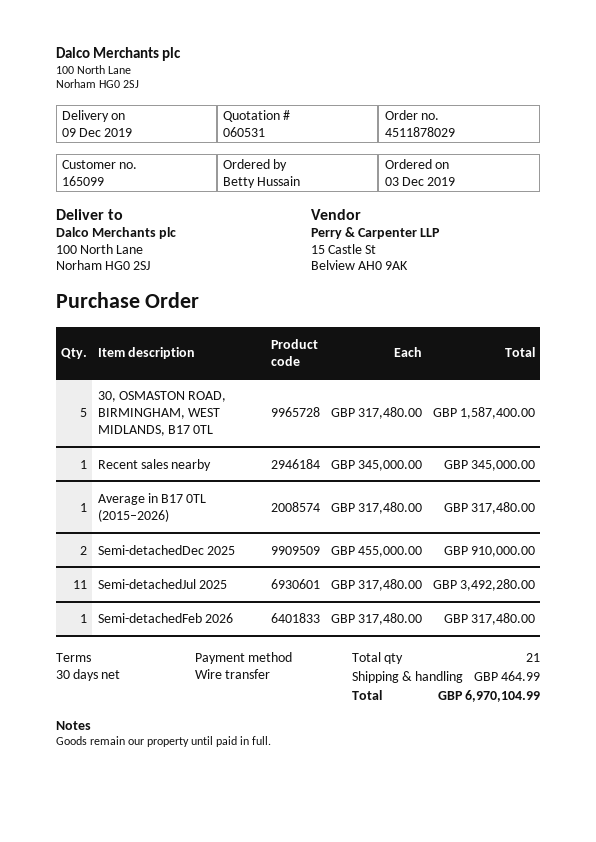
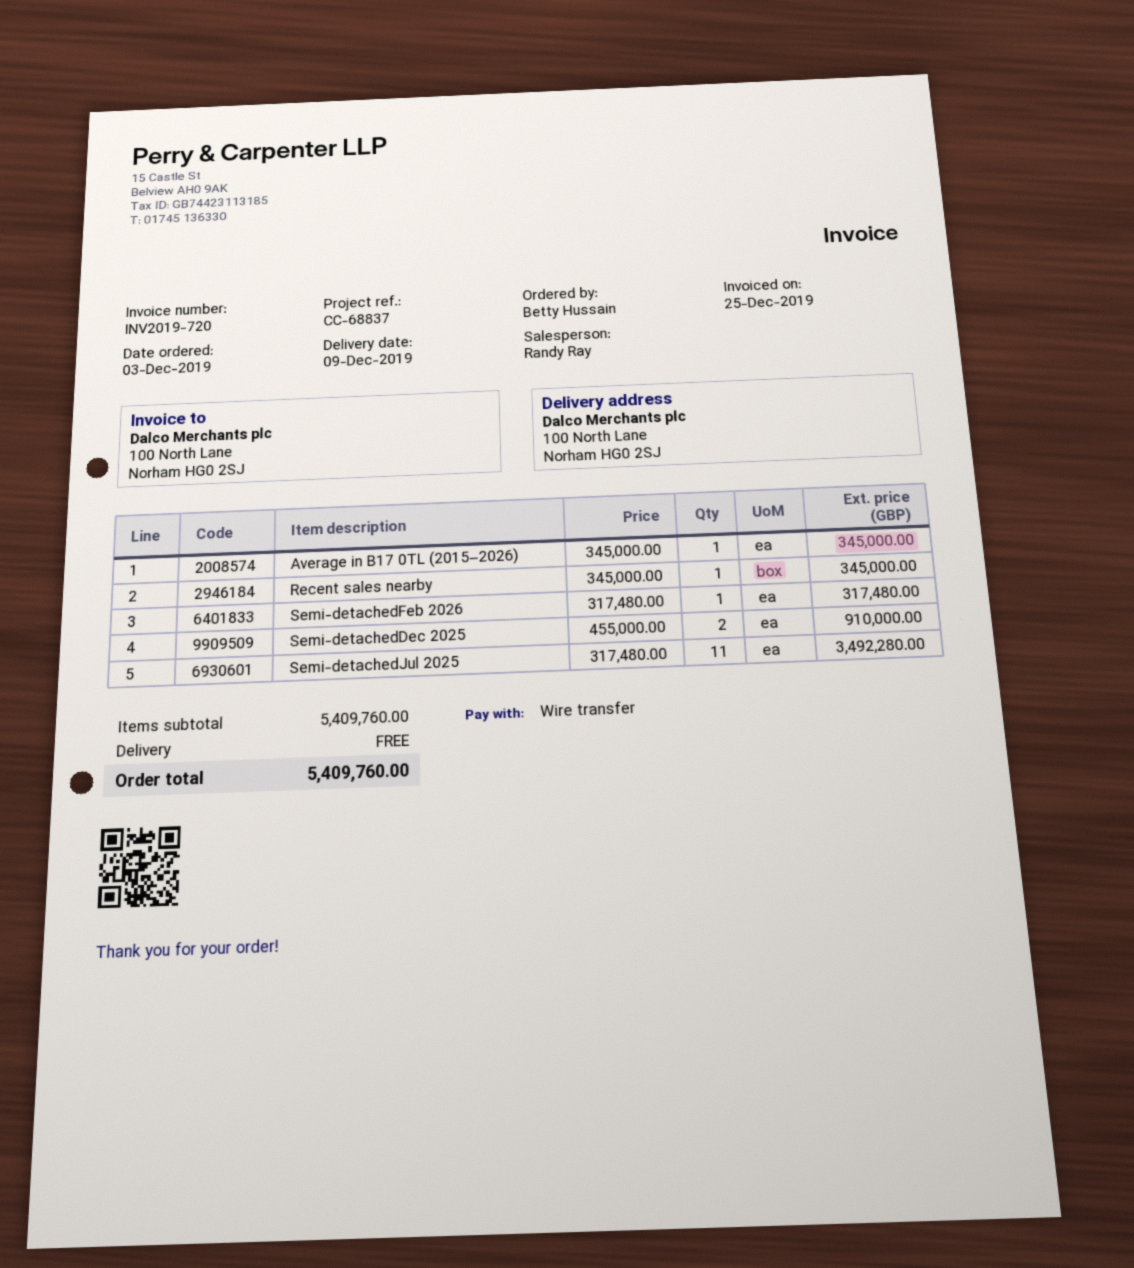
30, OSMASTON ROAD, BIRMINGHAM, WEST MIDLANDS, B17 0TL: 5 x 317480.00 = 1587400.00 -> none
Average in B17 0TL (2015–2026): 1 x 317480.00 = 317480.00 -> 1 x 345000.00 = 345000.00
shipping: 464.99 -> 0.00
total: 6970104.99 -> 5409760.00

